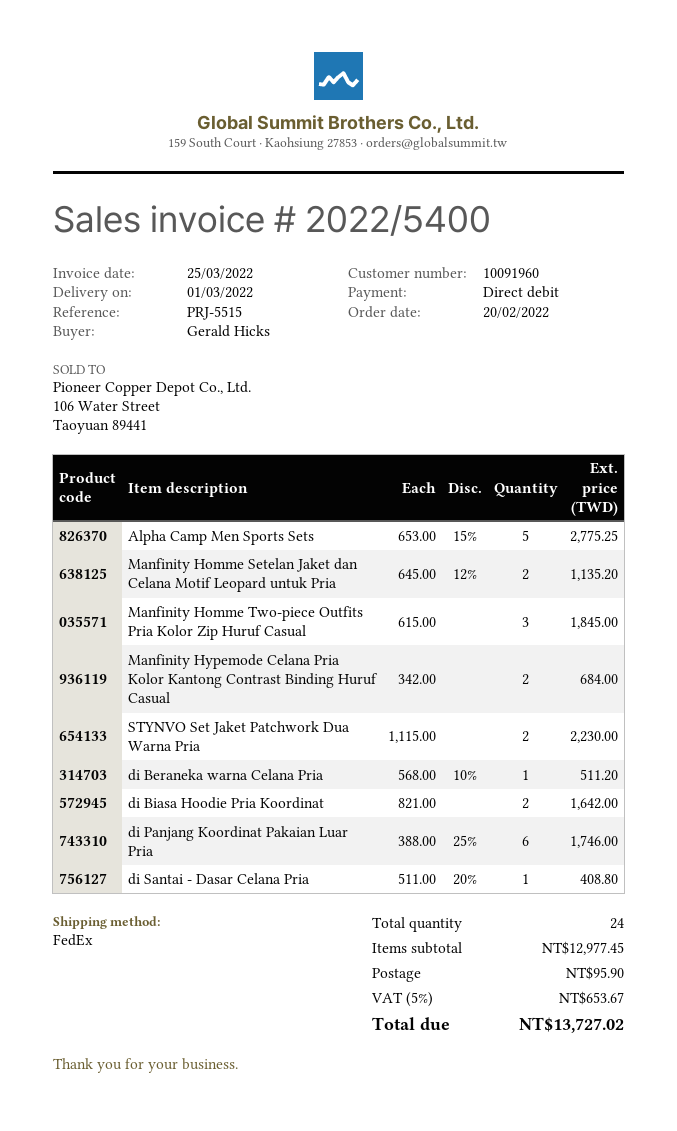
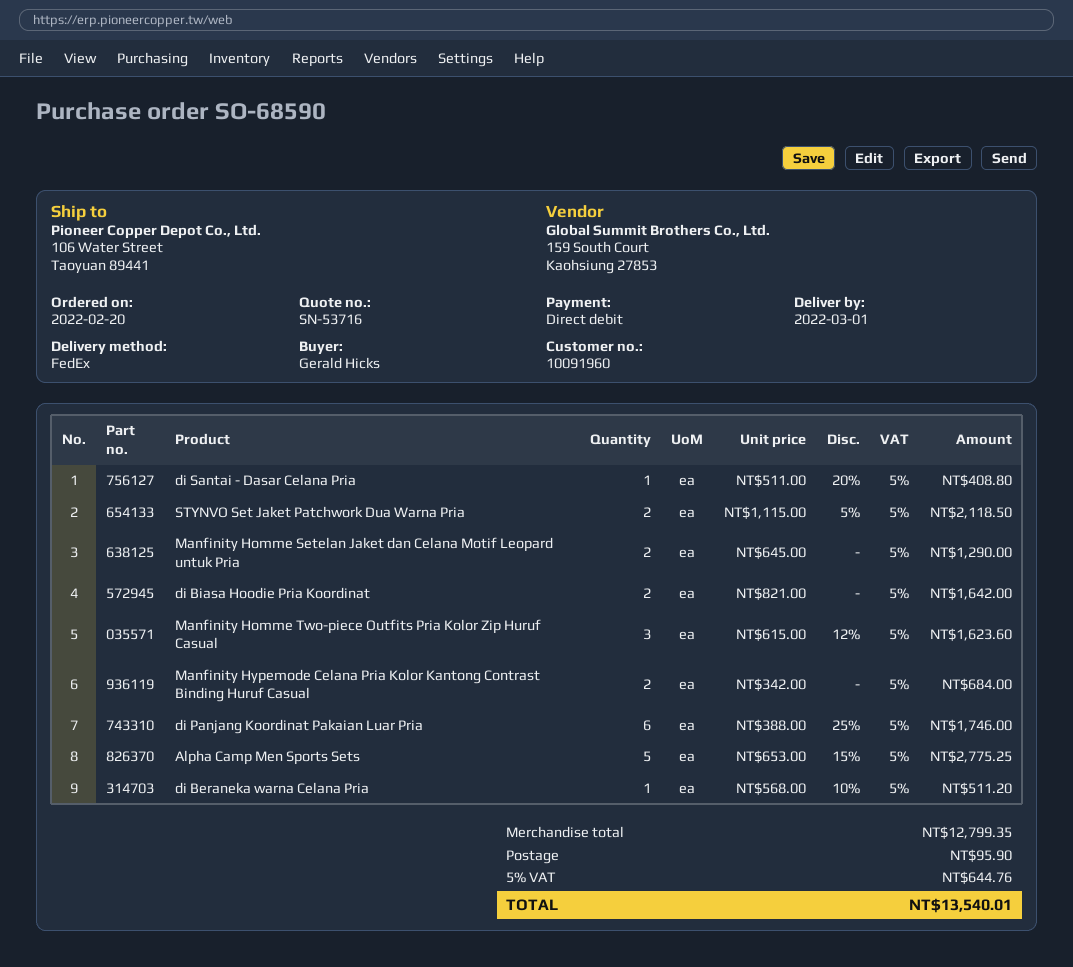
Manfinity Homme Setelan Jaket dan Celana Motif Leopard untuk Pria: 2 x 645.00 - 12% = 1135.20 -> 2 x 645.00 = 1290.00
Manfinity Homme Two-piece Outfits Pria Kolor Zip Huruf Casual: 3 x 615.00 = 1845.00 -> 3 x 615.00 - 12% = 1623.60
STYNVO Set Jaket Patchwork Dua Warna Pria: 2 x 1115.00 = 2230.00 -> 2 x 1115.00 - 5% = 2118.50
subtotal: 12977.45 -> 12799.35
tax: 5% = 653.67 -> 5% = 644.76
total: 13727.02 -> 13540.01

